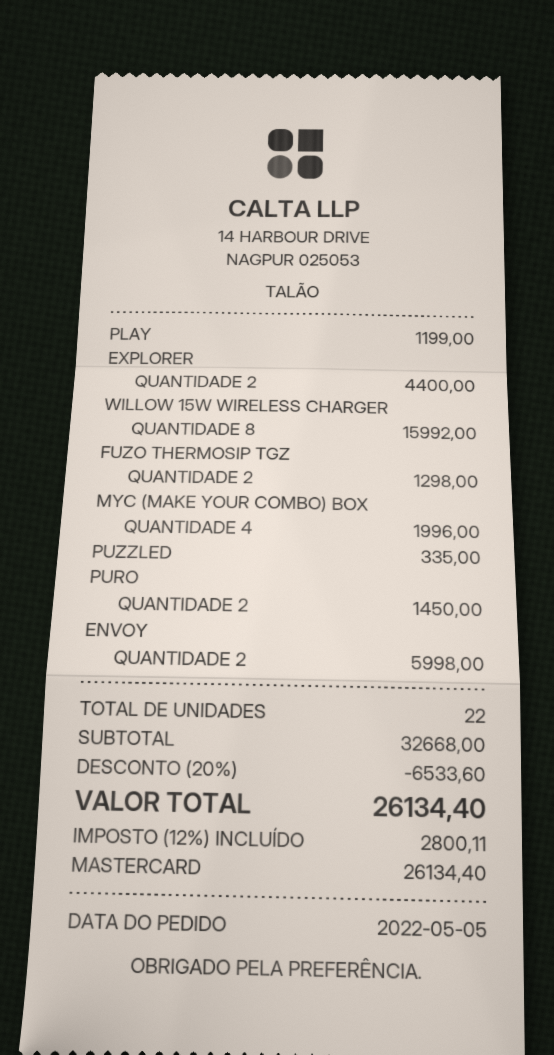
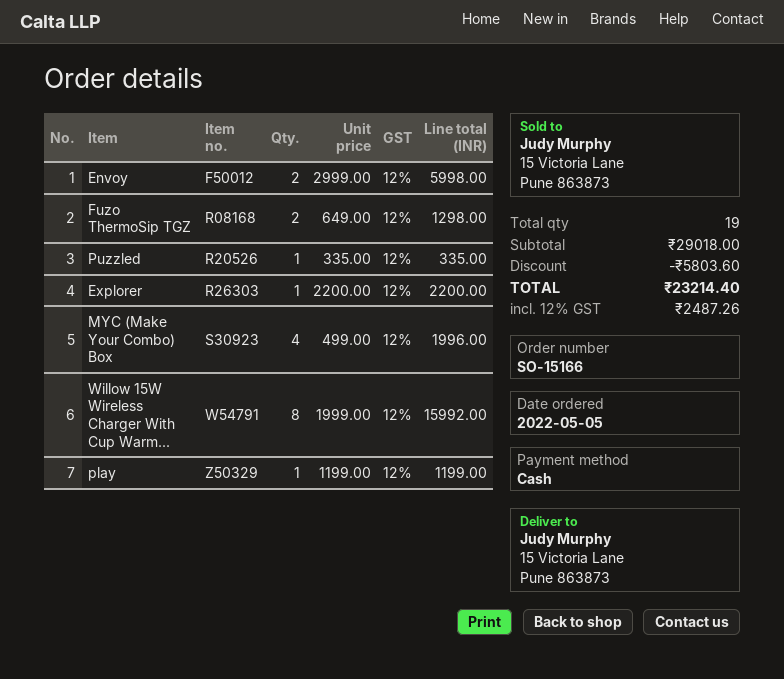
payment method: Mastercard -> cash
EXPLORER: 2 for 4400.00 -> 1 for 2200.00
PURO: 2 for 1450.00 -> none
total quantity: 22 -> 19
subtotal: 32668.00 -> 29018.00
discount: 6533.60 -> 5803.60
tax: 12% = 2800.11 -> 12% = 2487.26
total: 26134.40 -> 23214.40

